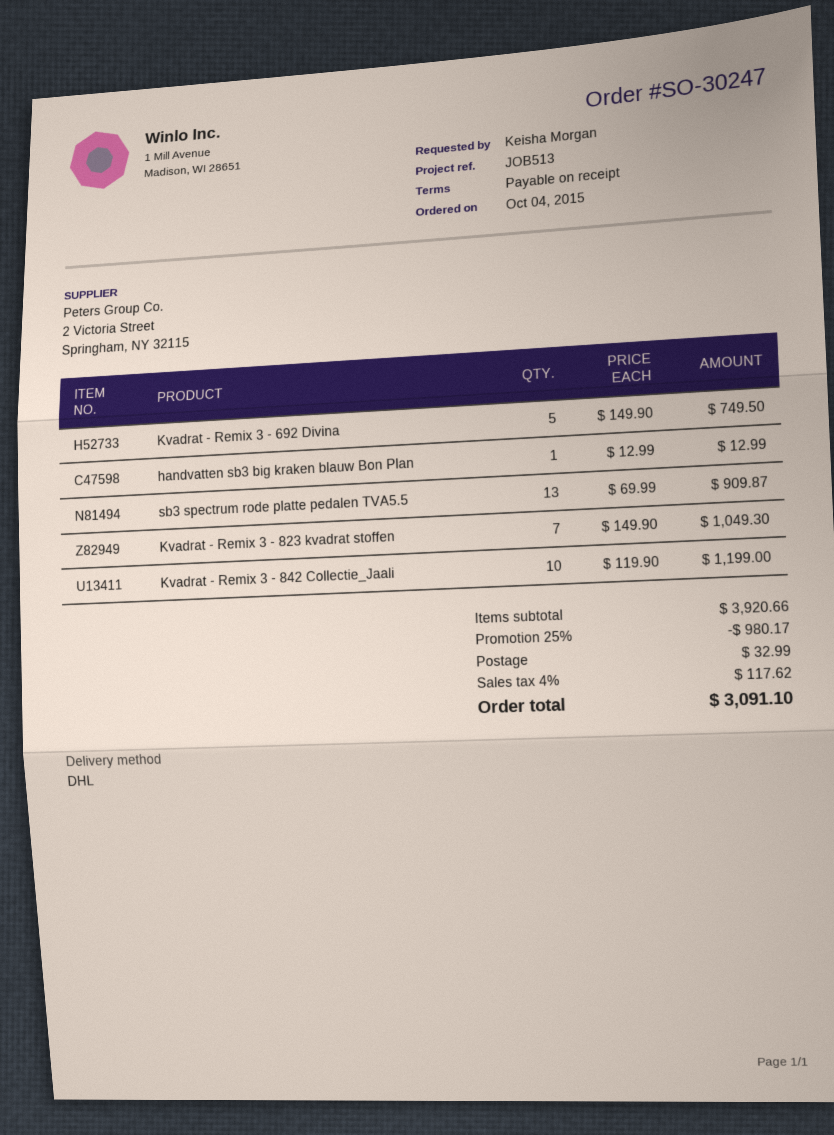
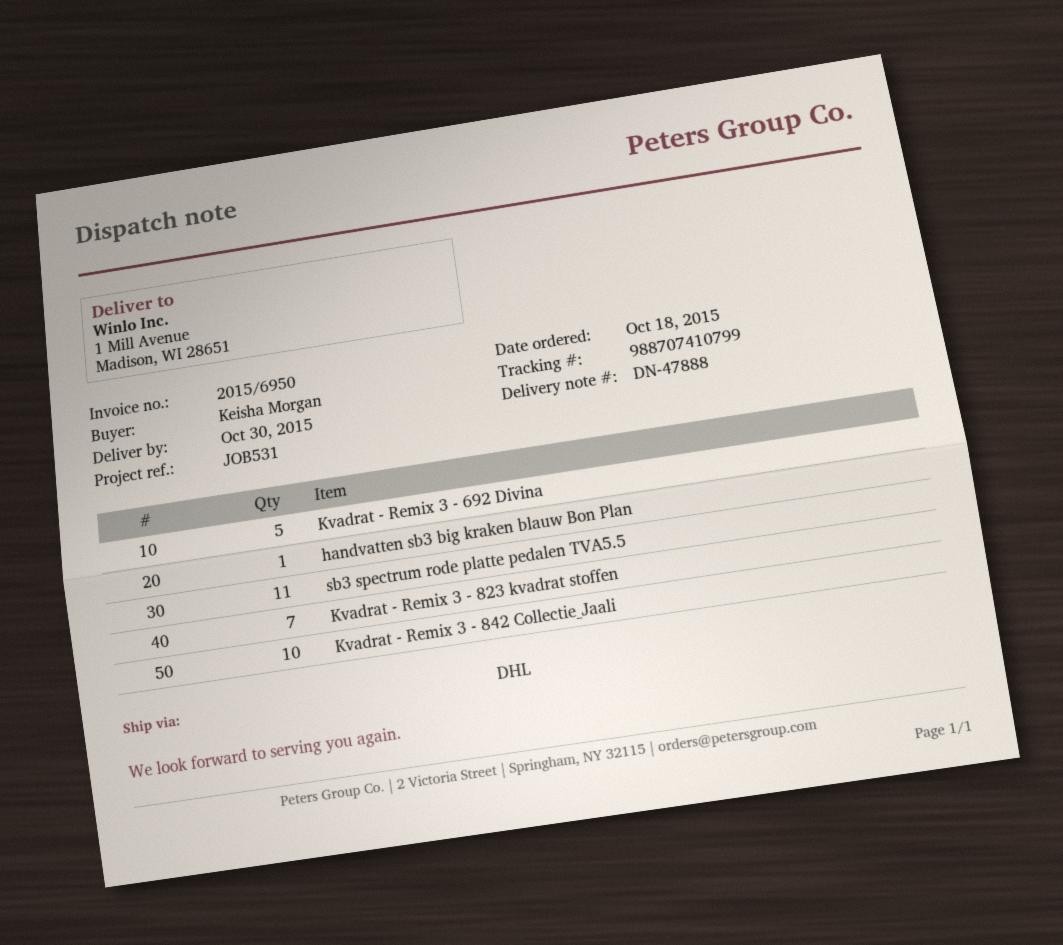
order date: 2015-10-04 -> 2015-10-18
reference: JOB513 -> JOB531
sb3 spectrum rode platte pedalen TVA5.5: 13 -> 11

